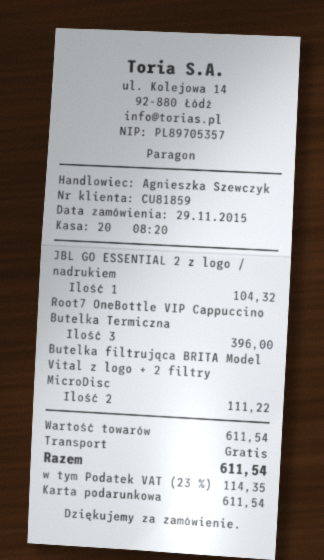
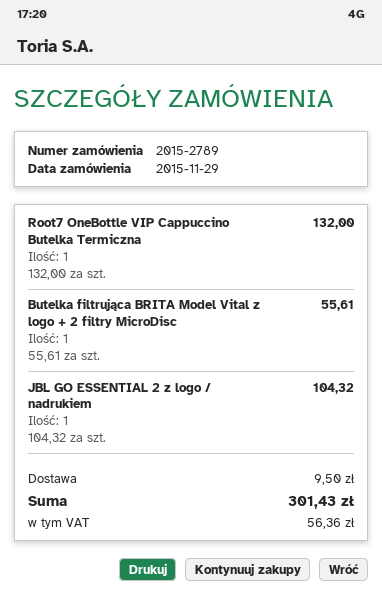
Root7 OneBottle VIP Cappuccino Butelka Termiczna: 3 for 396.00 -> 1 for 132.00
Butelka filtrująca BRITA Model Vital z logo + 2 filtry MicroDisc: 2 for 111.22 -> 1 for 55.61
shipping: 0.00 -> 9.50
tax: 114.35 -> 56.36
total: 611.54 -> 301.43

